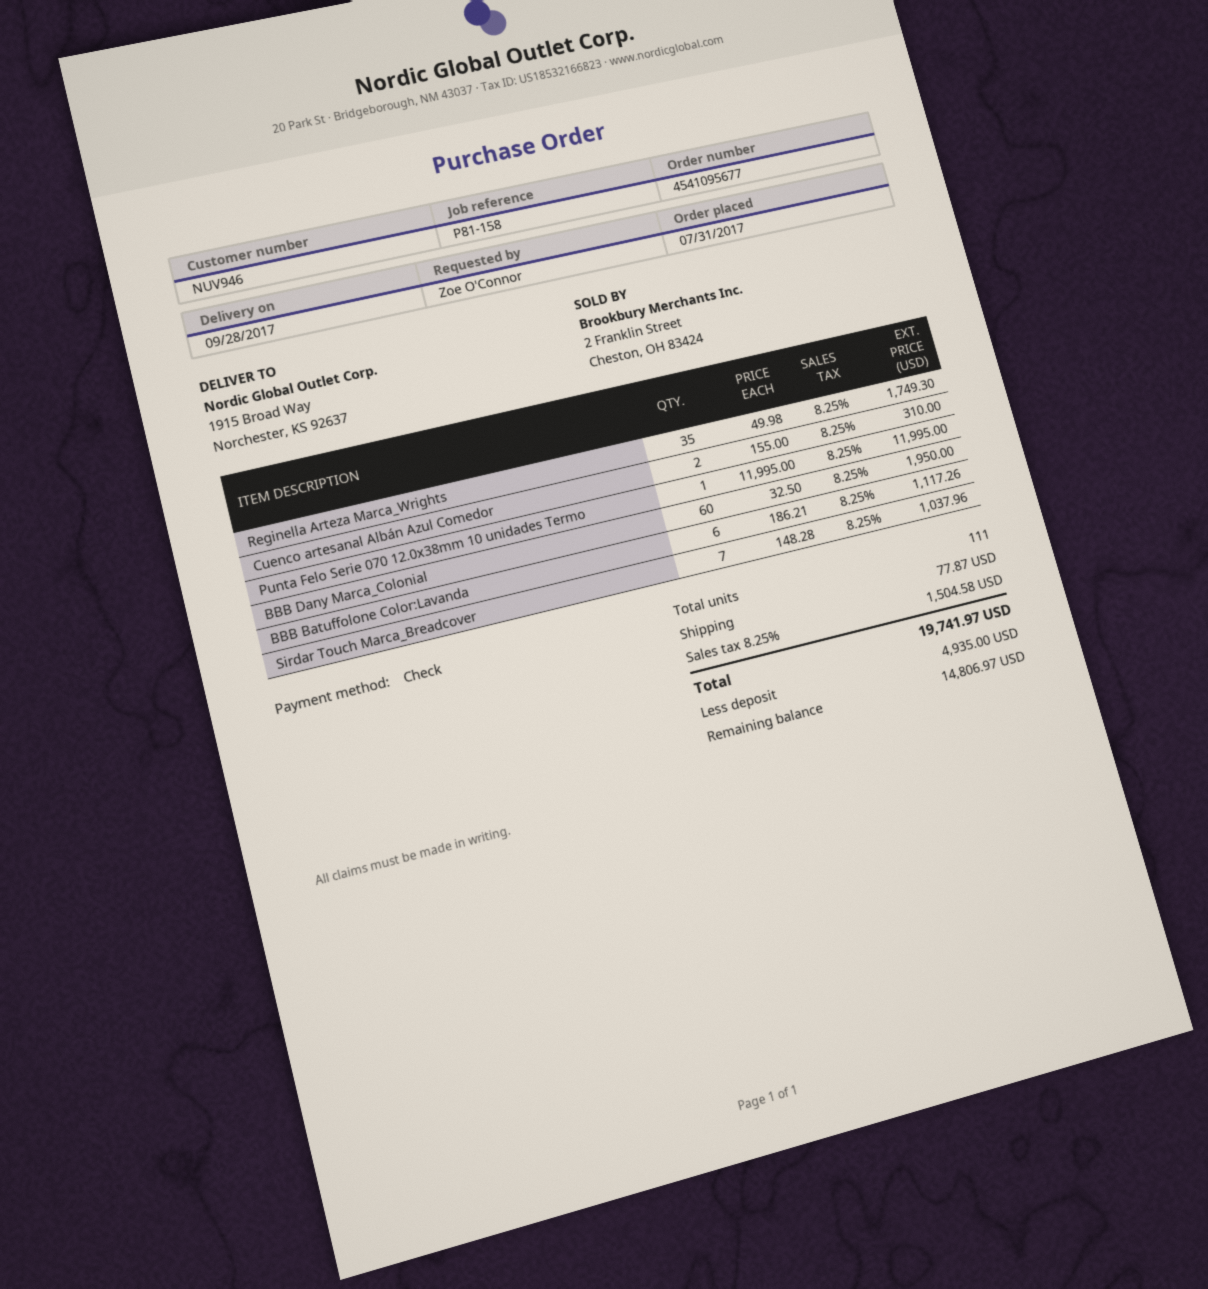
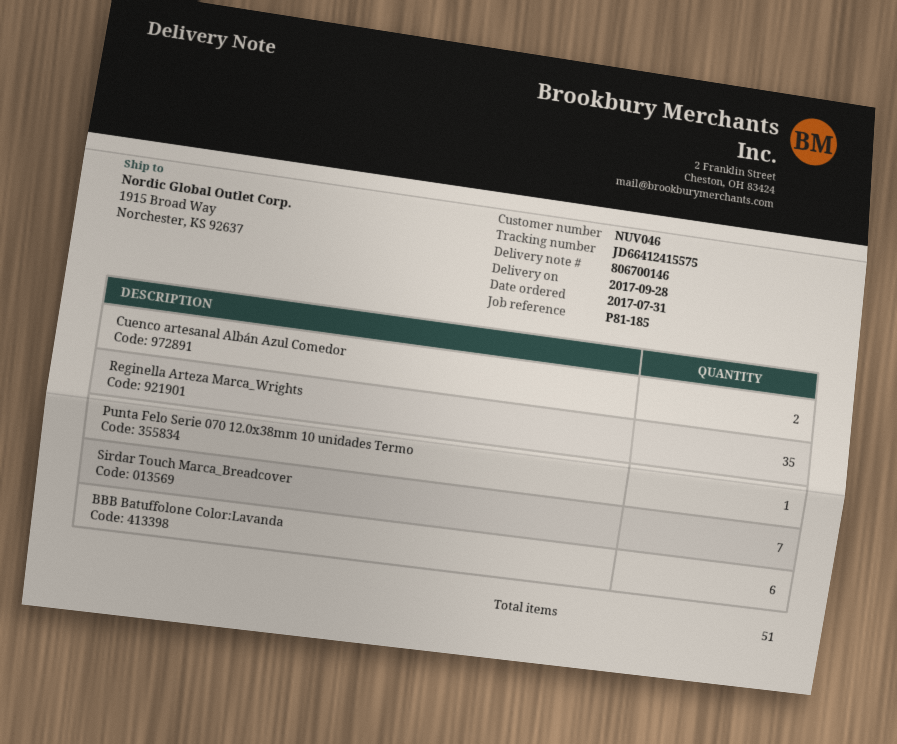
customer number: NUV946 -> NUV046
reference: P81-158 -> P81-185
BBB Dany Marca_Colonial: 60 -> none
total quantity: 111 -> 51

